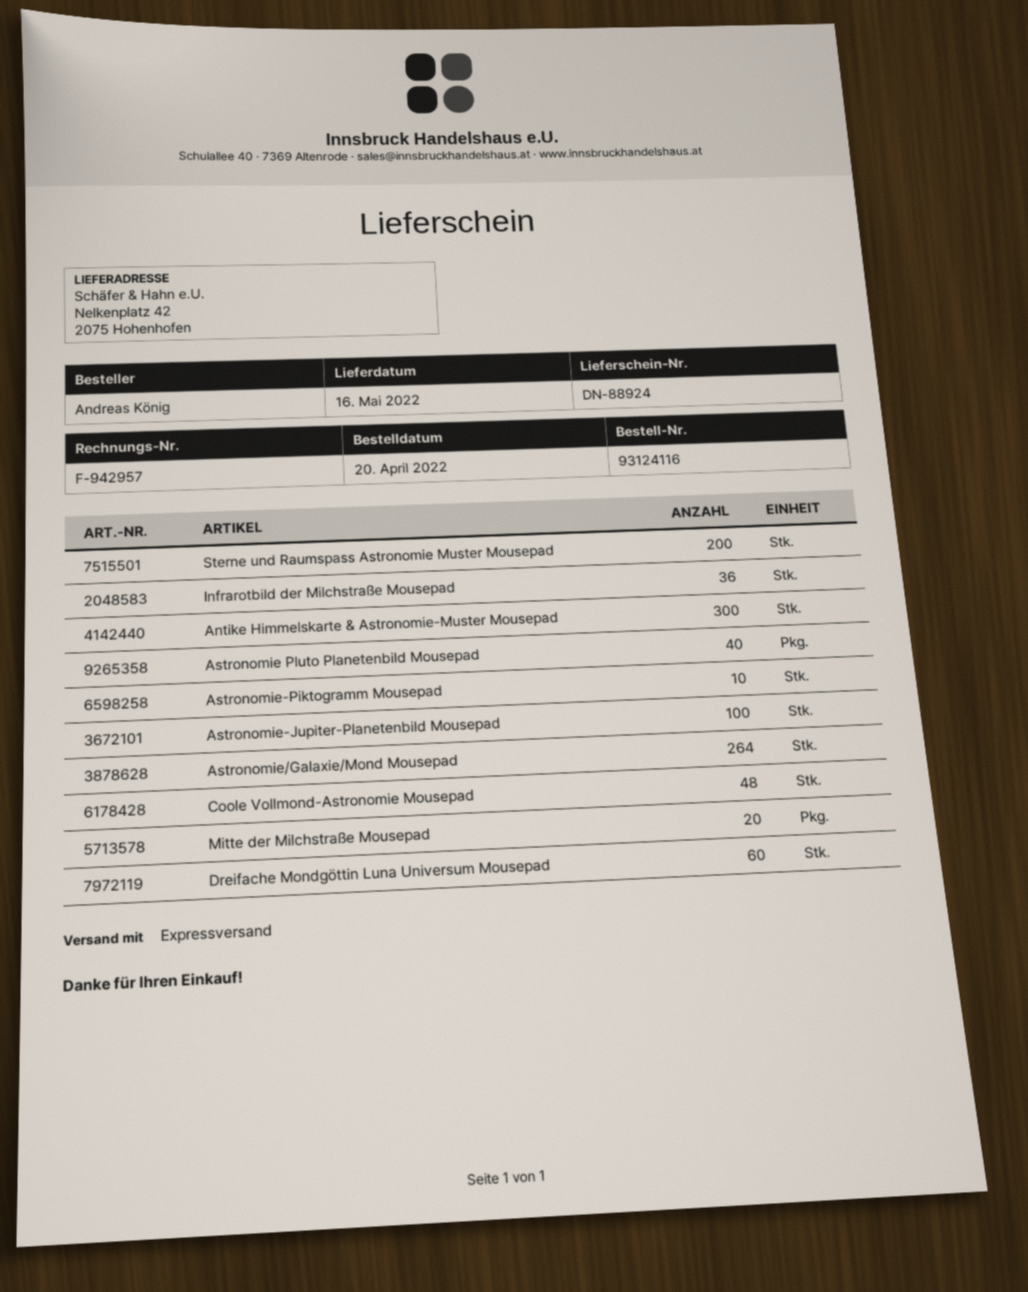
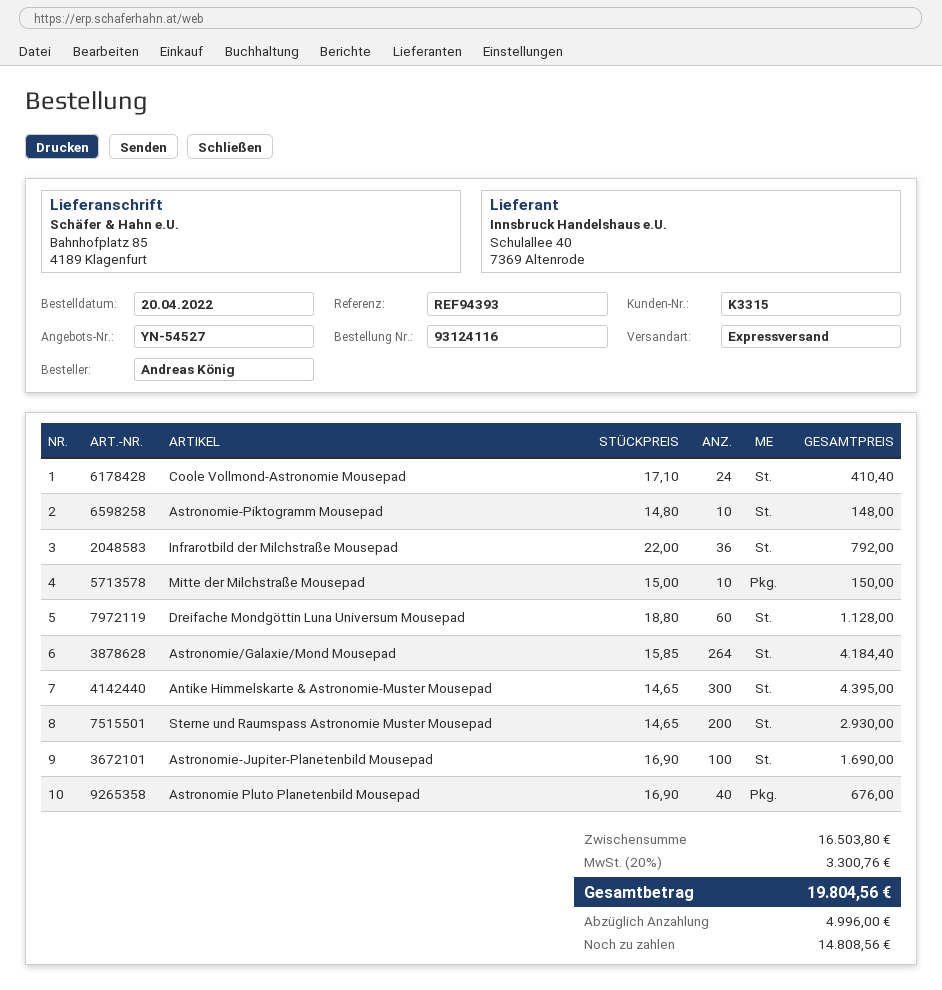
ship to: Nelkenplatz 42, 2075 Hohenhofen -> Bahnhofplatz 85, 4189 Klagenfurt
Coole Vollmond-Astronomie Mousepad: 48 -> 24
Mitte der Milchstraße Mousepad: 20 -> 10

